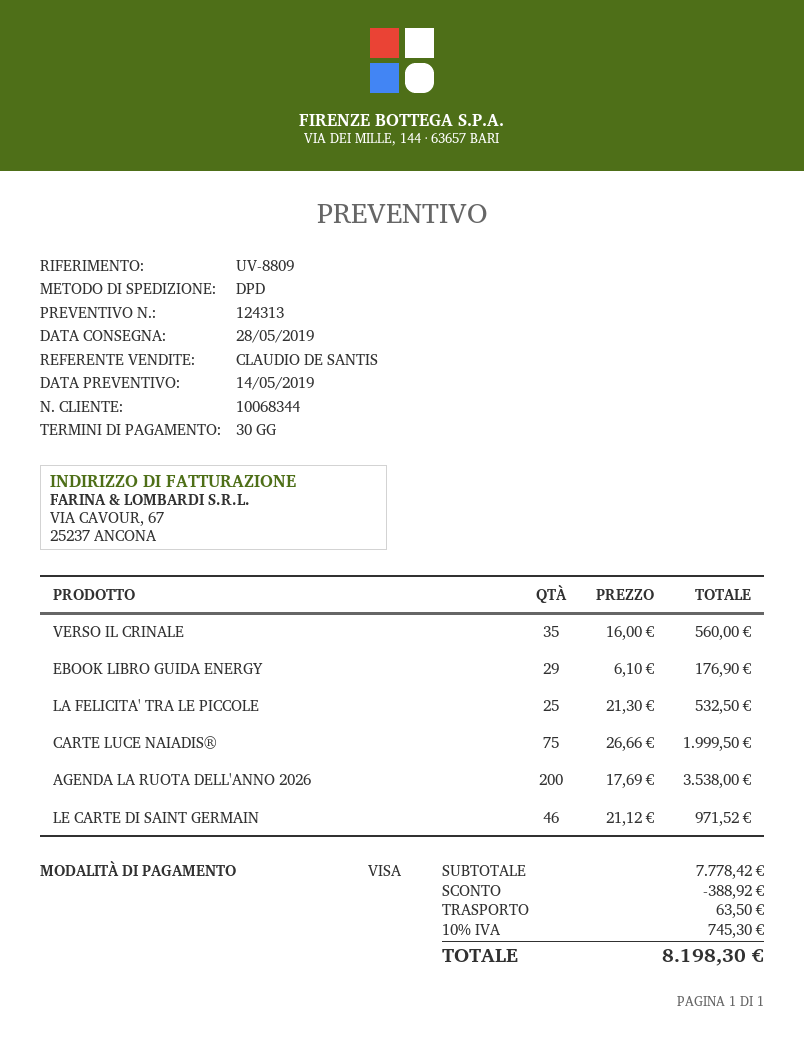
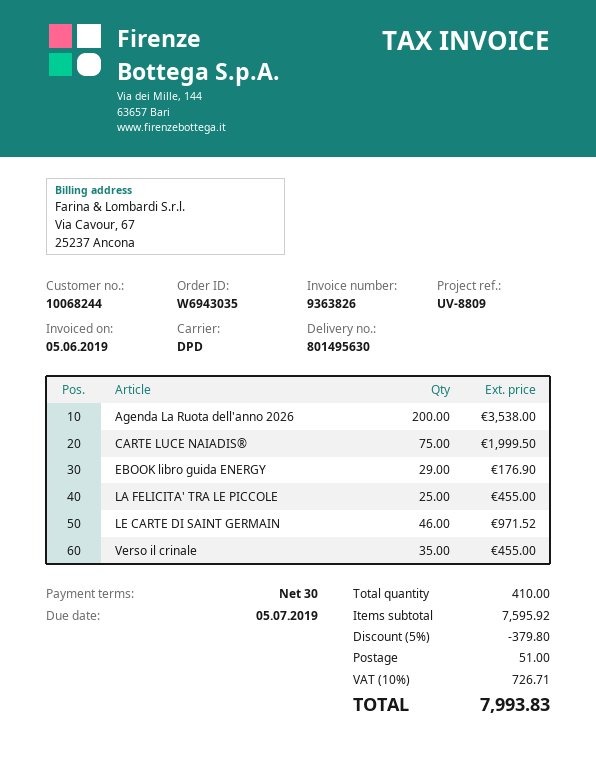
customer number: 10068344 -> 10068244
VERSO IL CRINALE: 35 for 560.00 -> 35 for 455.00
LA FELICITA' TRA LE PICCOLE: 25 for 532.50 -> 25 for 455.00
subtotal: 7778.42 -> 7595.92
discount: 388.92 -> 379.80
shipping: 63.50 -> 51.00
tax: 10% = 745.30 -> 10% = 726.71
total: 8198.30 -> 7993.83

